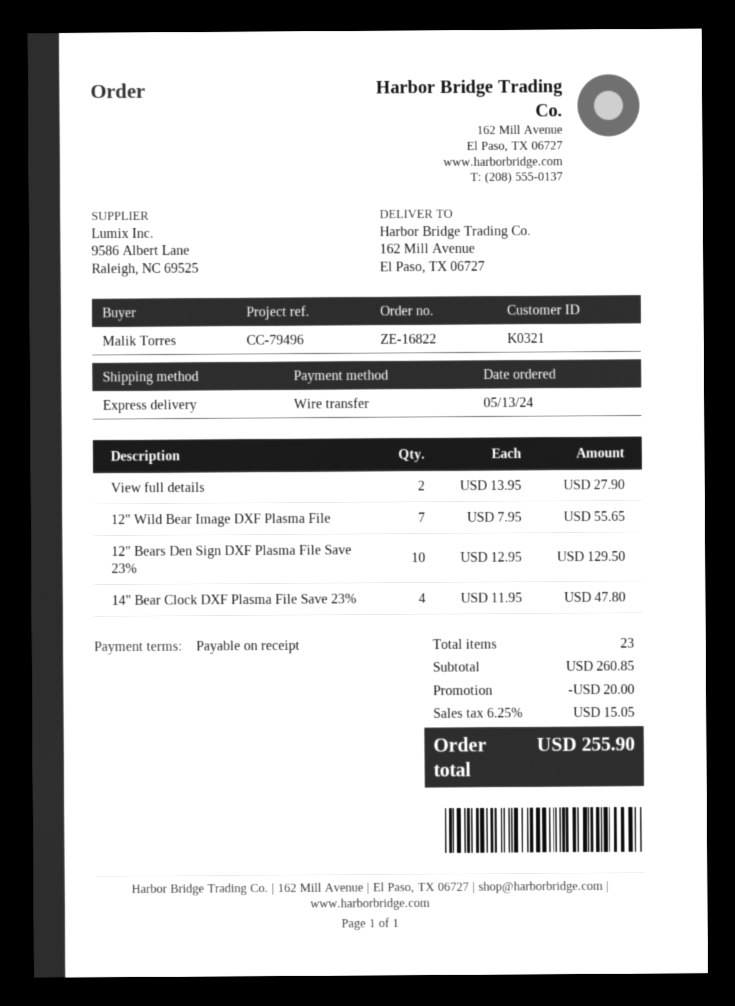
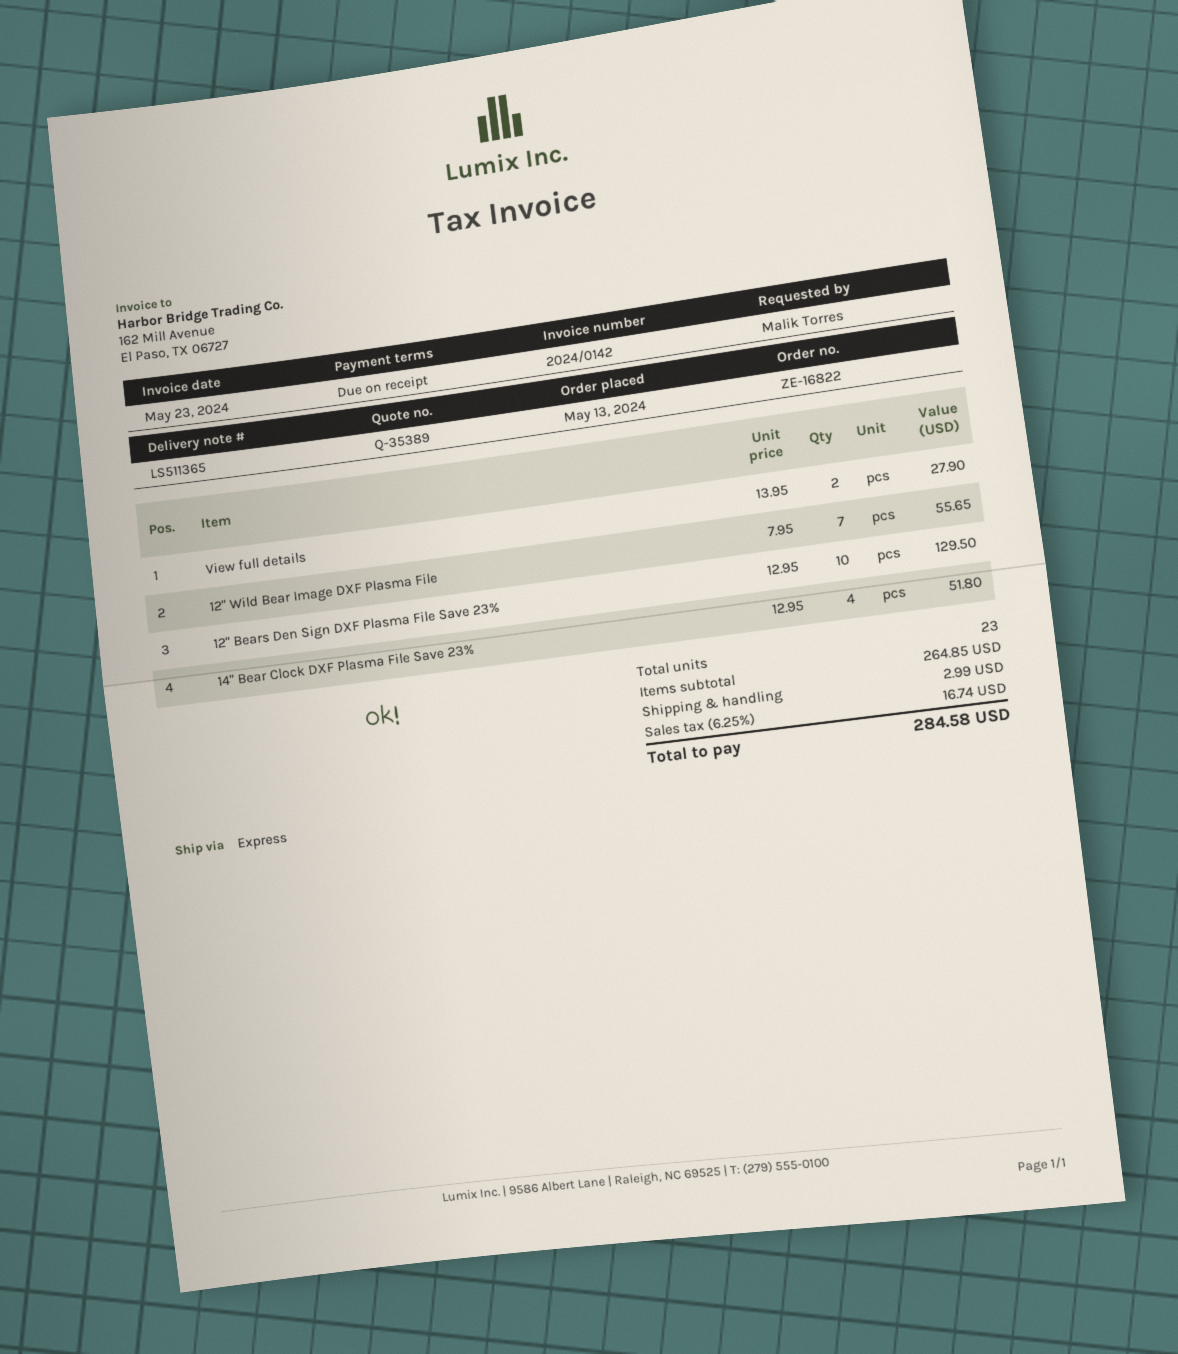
14" Bear Clock DXF Plasma File Save 23%: 4 x 11.95 = 47.80 -> 4 x 12.95 = 51.80
subtotal: 260.85 -> 264.85
discount: 20.00 -> none
shipping: none -> 2.99
tax: 6.25% = 15.05 -> 6.25% = 16.74
total: 255.90 -> 284.58

